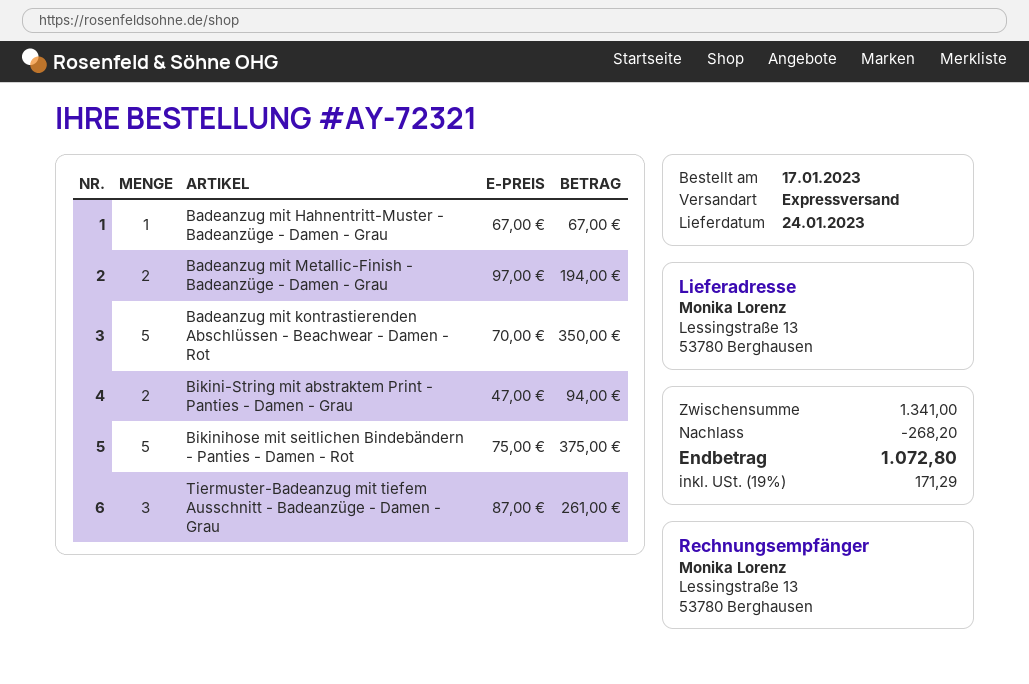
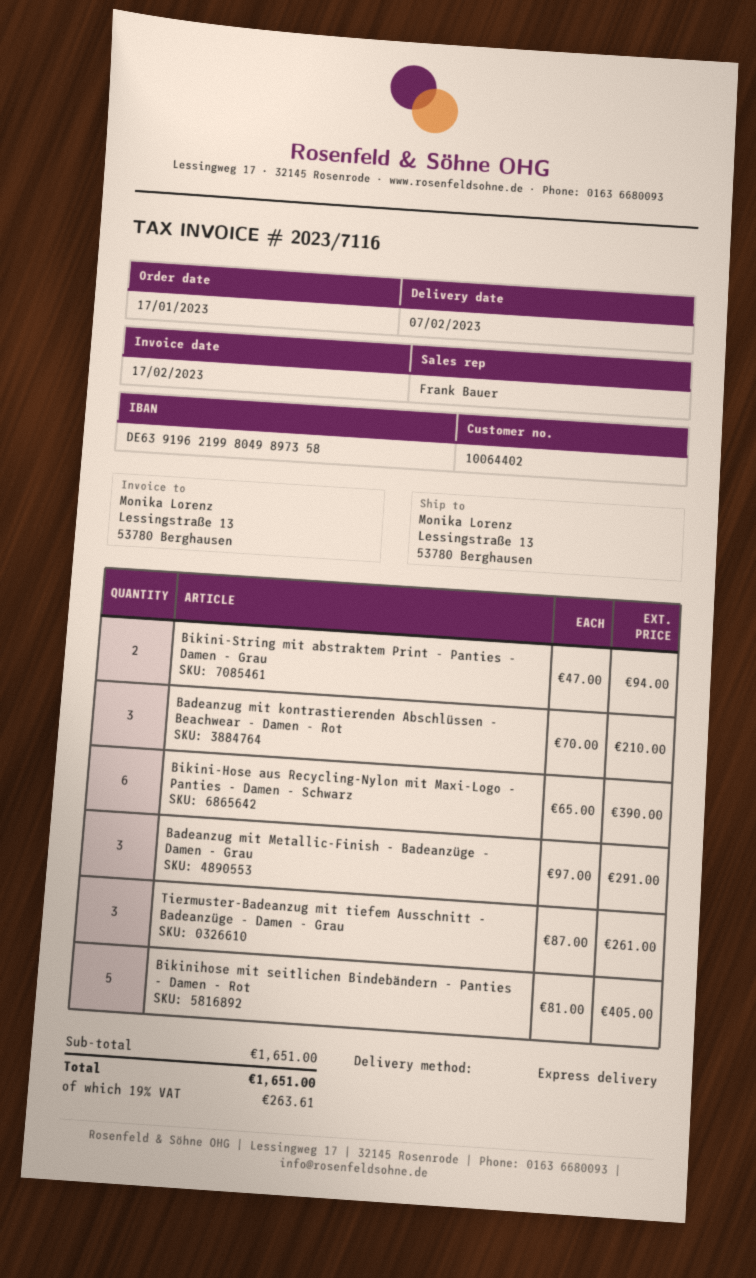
delivery date: 2023-01-24 -> 2023-02-07
Badeanzug mit Hahnentritt-Muster - Badeanzüge - Damen - Grau: 1 x 67.00 = 67.00 -> none
Badeanzug mit Metallic-Finish - Badeanzüge - Damen - Grau: 2 x 97.00 = 194.00 -> 3 x 97.00 = 291.00
Badeanzug mit kontrastierenden Abschlüssen - Beachwear - Damen - Rot: 5 x 70.00 = 350.00 -> 3 x 70.00 = 210.00
Bikinihose mit seitlichen Bindebändern - Panties - Damen - Rot: 5 x 75.00 = 375.00 -> 5 x 81.00 = 405.00
Bikini-Hose aus Recycling-Nylon mit Maxi-Logo - Panties - Damen - Schwarz: none -> 6 x 65.00 = 390.00
subtotal: 1341.00 -> 1651.00
discount: 268.20 -> none
tax: 19% = 171.29 -> 19% = 263.61
total: 1072.80 -> 1651.00

